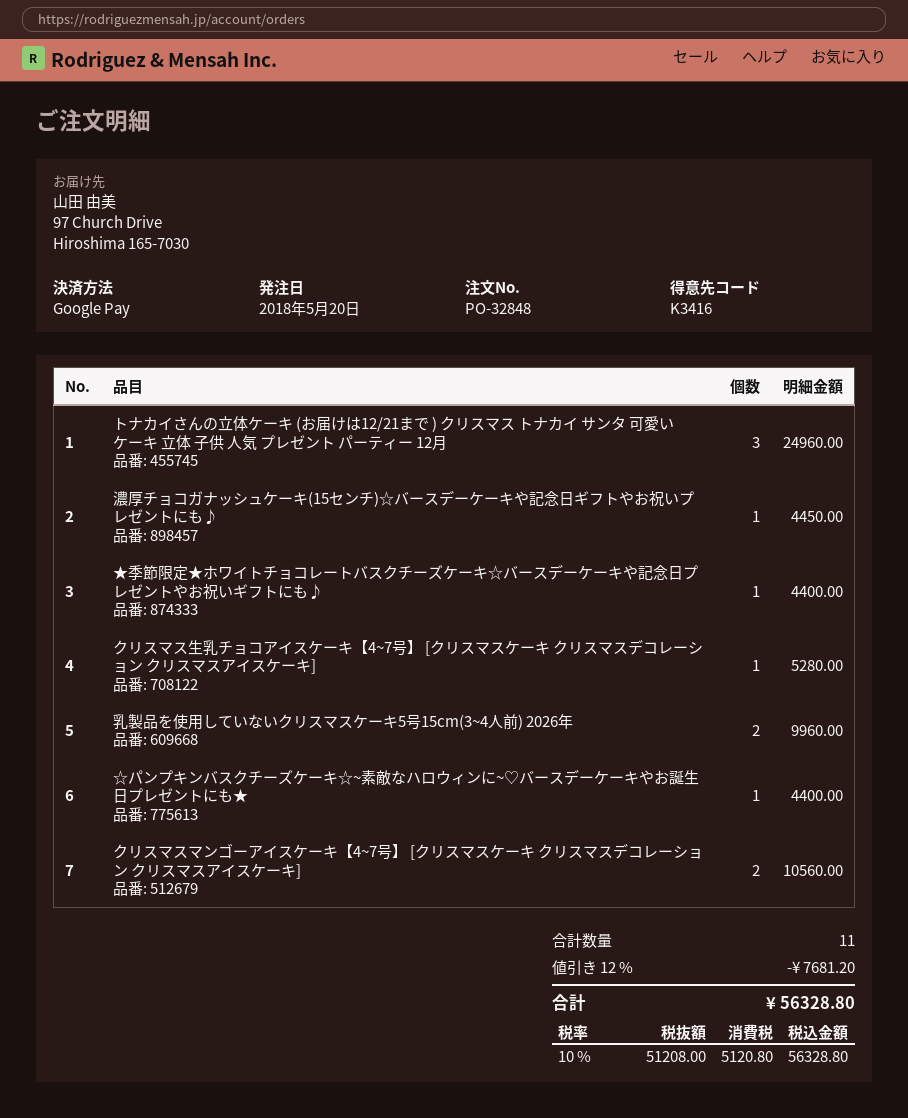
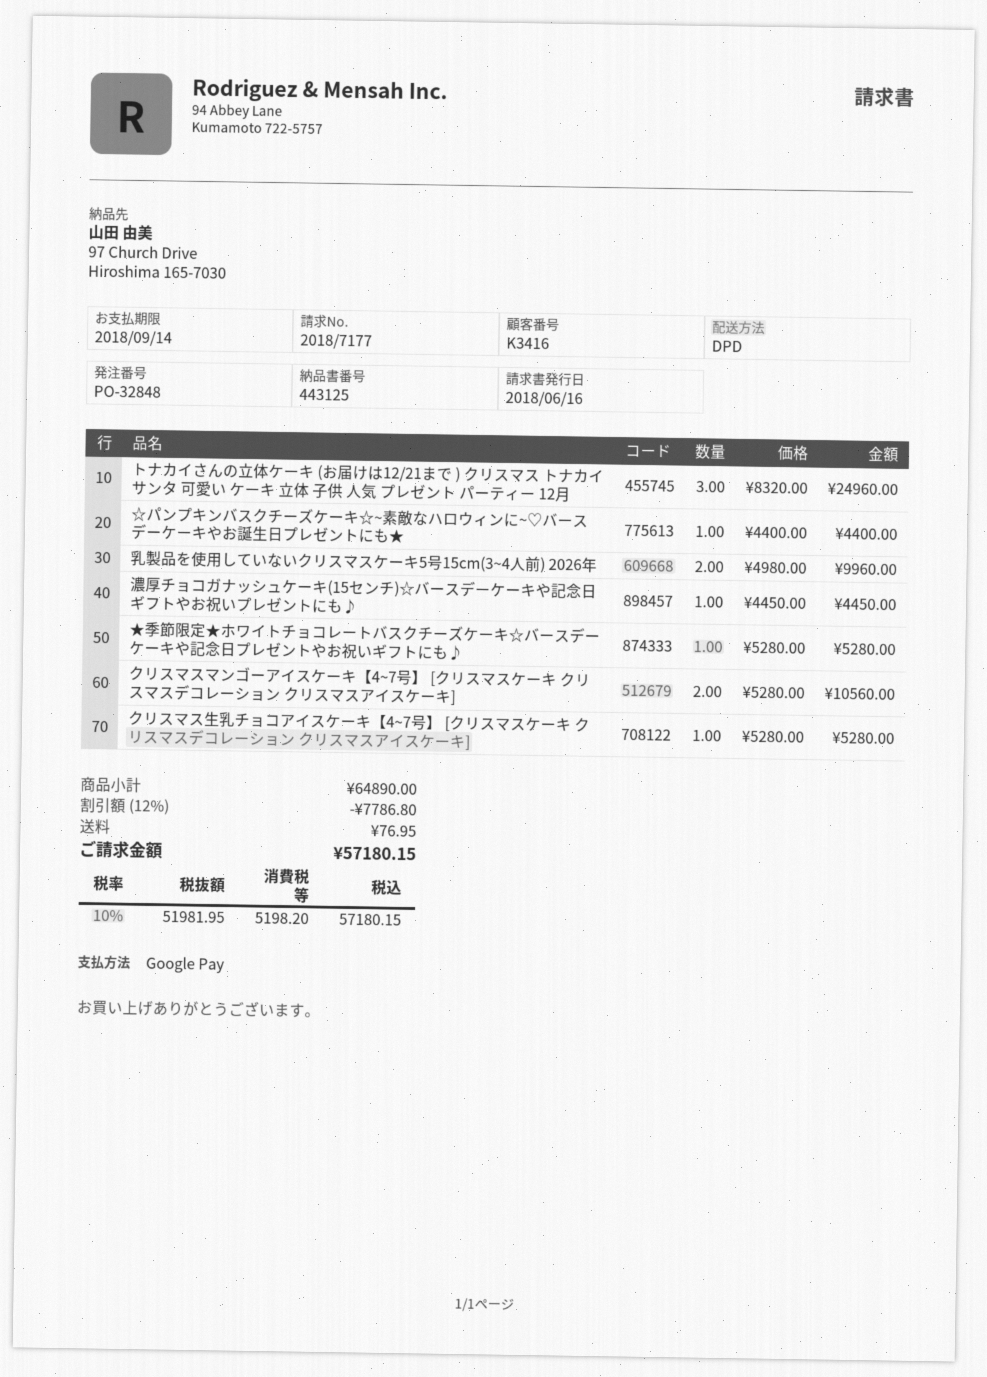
★季節限定★ホワイトチョコレートバスクチーズケーキ☆バースデーケーキや記念日プレゼントやお祝いギフトにも♪: 1 for 4400.00 -> 1 for 5280.00
discount: 12% = 7681.20 -> 12% = 7786.80
shipping: none -> 76.95
net: 51208.00 -> 51981.95
tax: 10% = 5120.80 -> 10% = 5198.20
total: 56328.80 -> 57180.15

